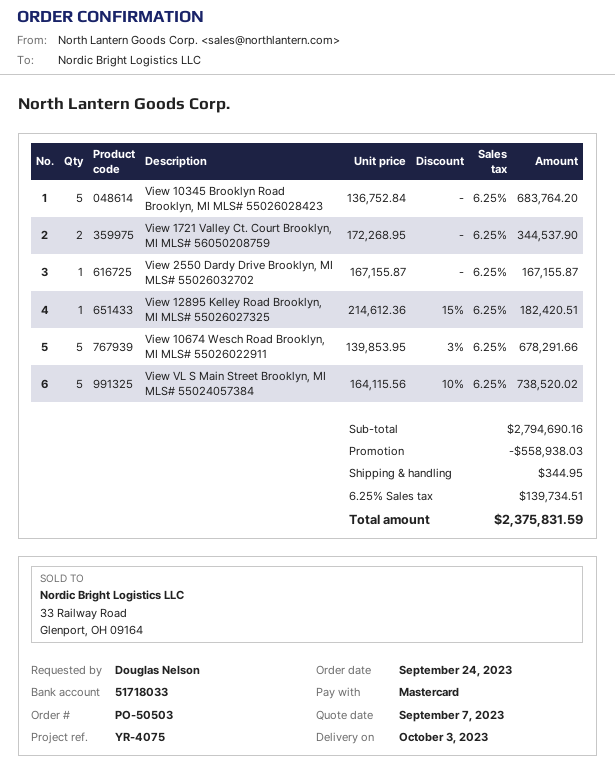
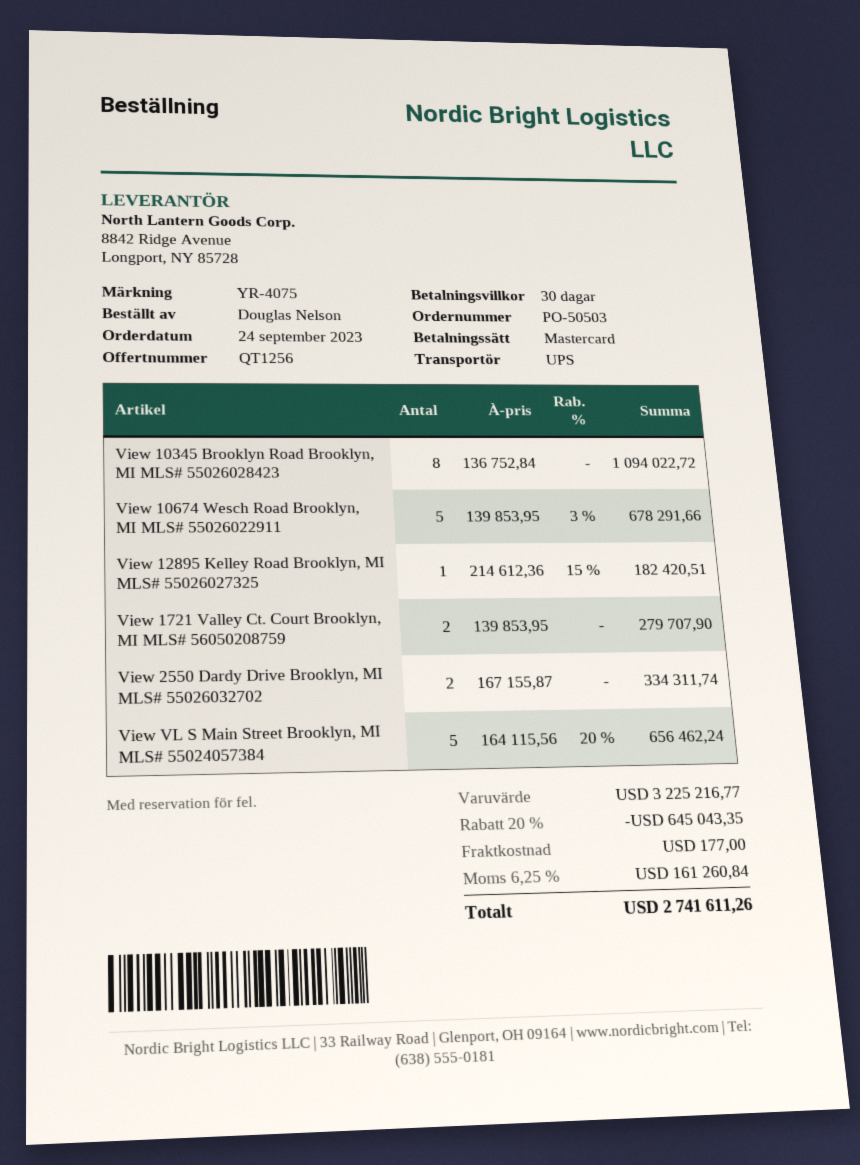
View 10345 Brooklyn Road Brooklyn, MI MLS# 55026028423: 5 x 136752.84 = 683764.20 -> 8 x 136752.84 = 1094022.72
View 1721 Valley Ct. Court Brooklyn, MI MLS# 56050208759: 2 x 172268.95 = 344537.90 -> 2 x 139853.95 = 279707.90
View 2550 Dardy Drive Brooklyn, MI MLS# 55026032702: 1 x 167155.87 = 167155.87 -> 2 x 167155.87 = 334311.74
View VL S Main Street Brooklyn, MI MLS# 55024057384: 5 x 164115.56 - 10% = 738520.02 -> 5 x 164115.56 - 20% = 656462.24
subtotal: 2794690.16 -> 3225216.77
discount: 558938.03 -> 645043.35
shipping: 344.95 -> 177.00
tax: 6.25% = 139734.51 -> 6.25% = 161260.84
total: 2375831.59 -> 2741611.26

